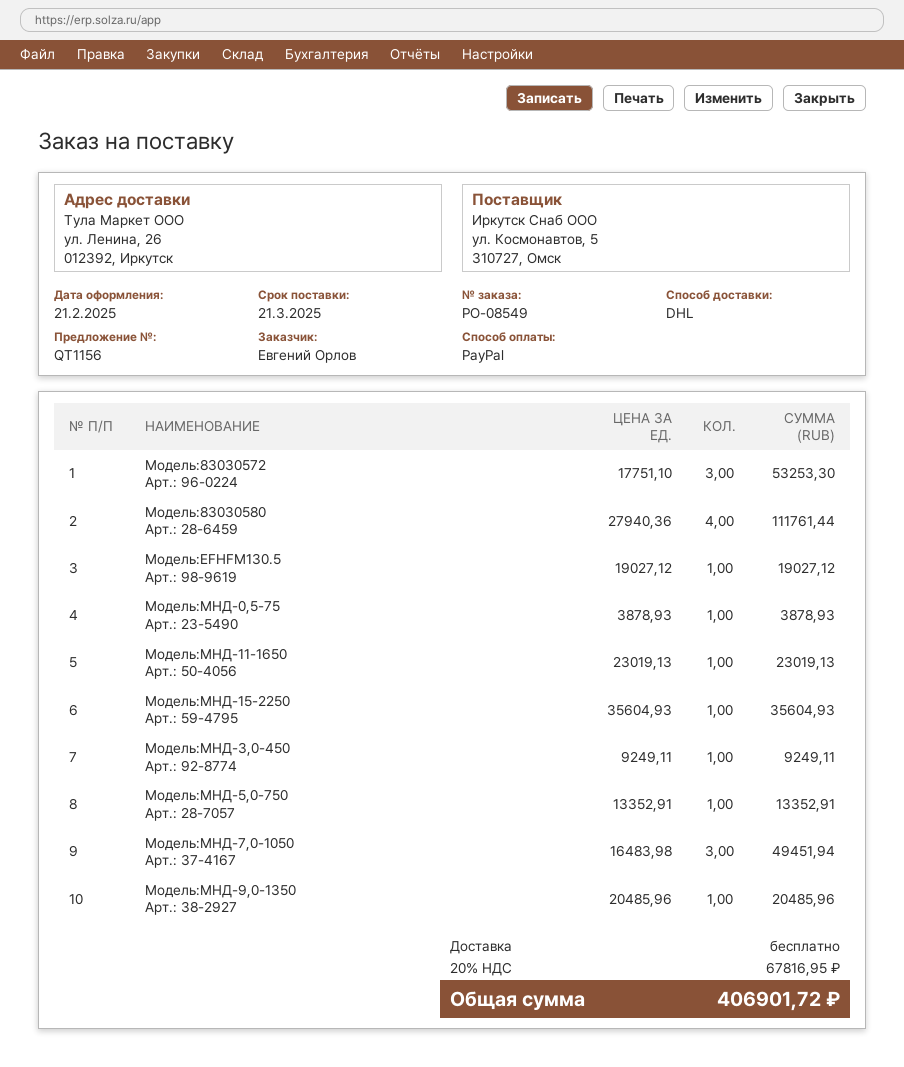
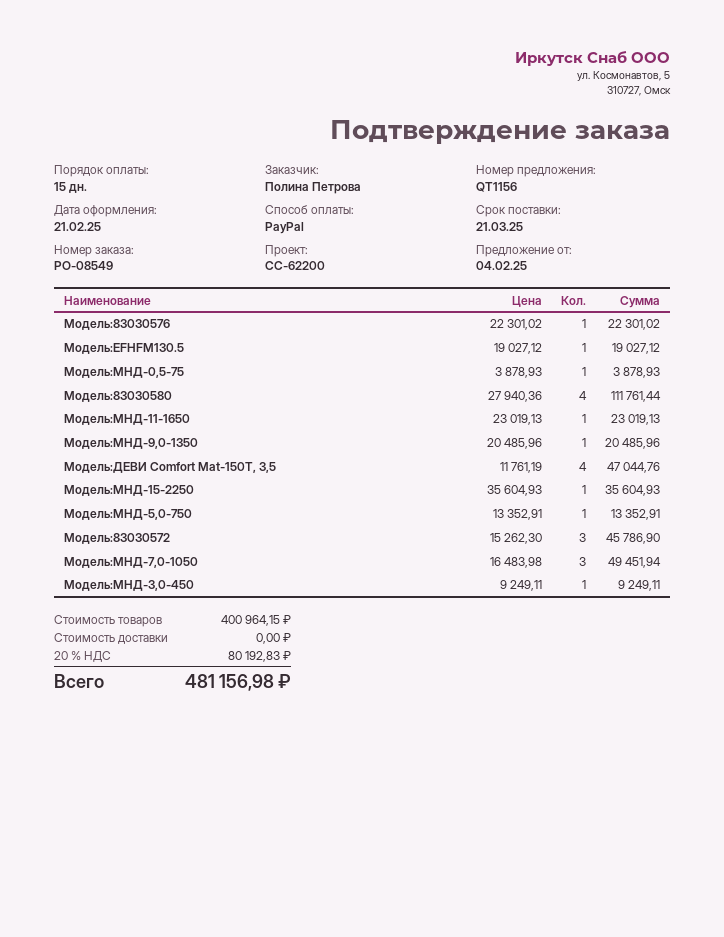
ordered by: Евгений Орлов -> Полина Петрова
Модель:83030572: 3 x 17751.10 = 53253.30 -> 3 x 15262.30 = 45786.90
Модель:83030576: none -> 1 x 22301.02 = 22301.02
Модель:ДЕВИ Comfort Mat-150T, 3,5: none -> 4 x 11761.19 = 47044.76
tax: 20% = 67816.95 -> 20% = 80192.83
total: 406901.72 -> 481156.98

